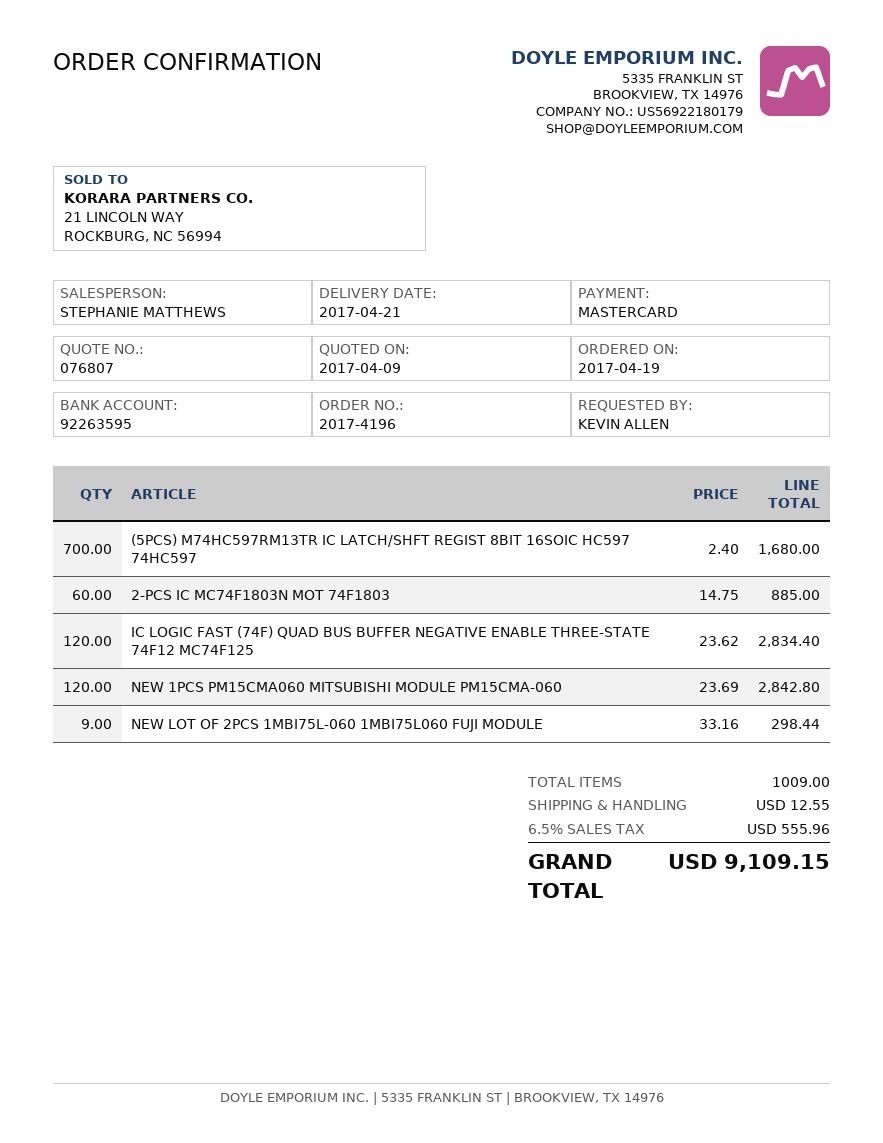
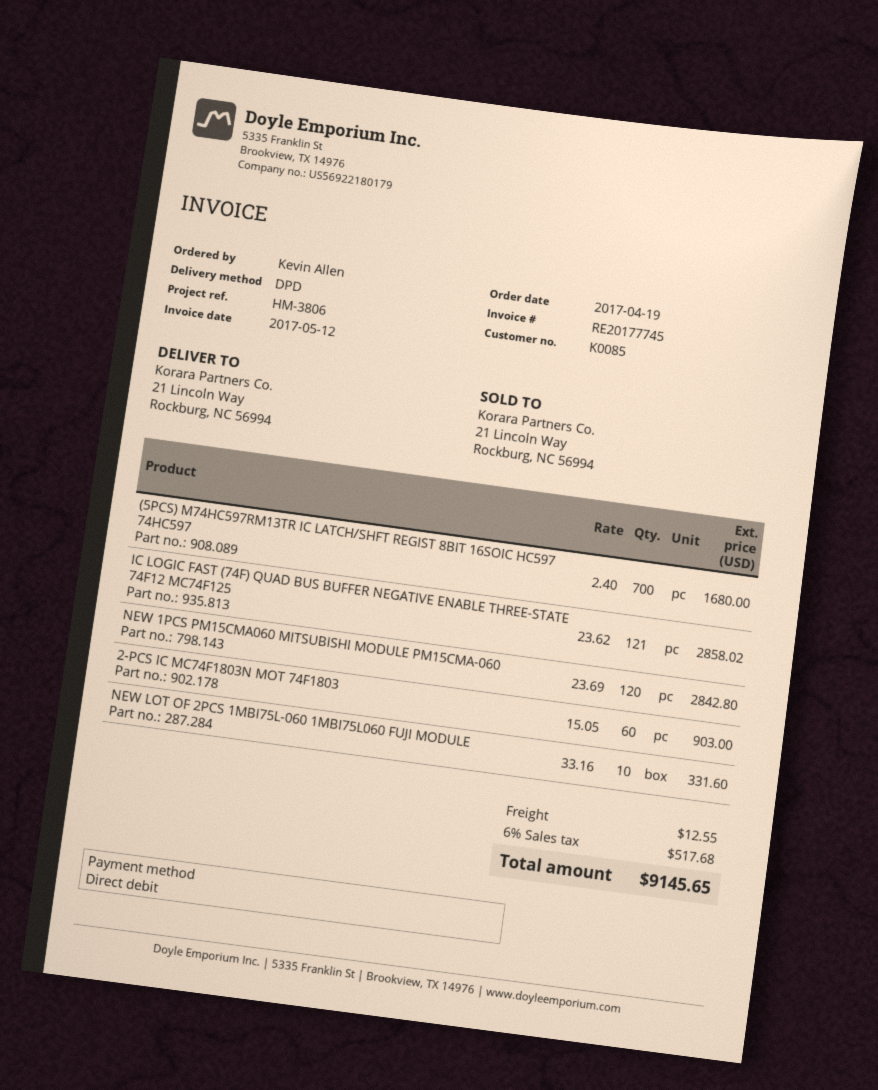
payment method: Mastercard -> direct debit
2-PCS IC MC74F1803N MOT 74F1803: 60 x 14.75 = 885.00 -> 60 x 15.05 = 903.00
IC LOGIC FAST (74F) QUAD BUS BUFFER NEGATIVE ENABLE THREE-STATE 74F12 MC74F125: 120 x 23.62 = 2834.40 -> 121 x 23.62 = 2858.02
NEW LOT OF 2PCS 1MBI75L-060 1MBI75L060 FUJI MODULE: 9 x 33.16 = 298.44 -> 10 x 33.16 = 331.60
tax: 6.5% = 555.96 -> 6% = 517.68
total: 9109.15 -> 9145.65

